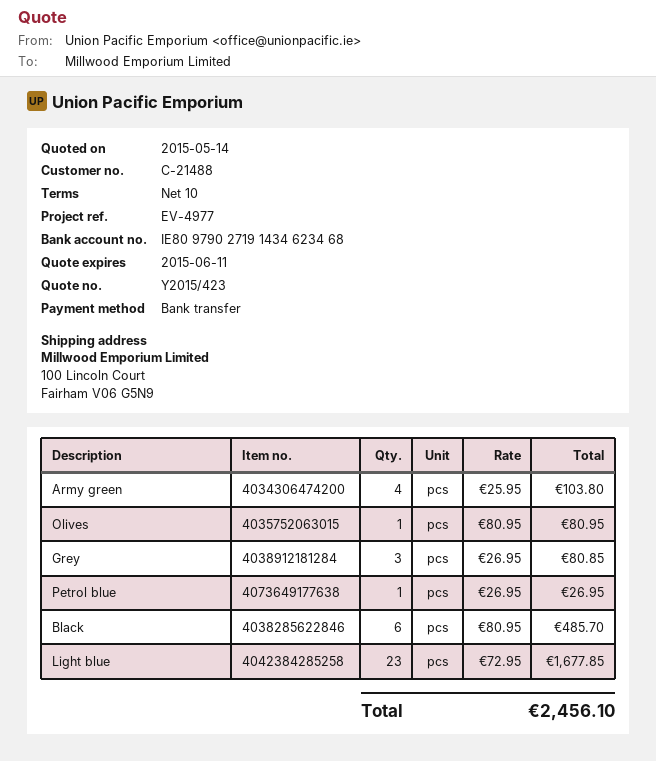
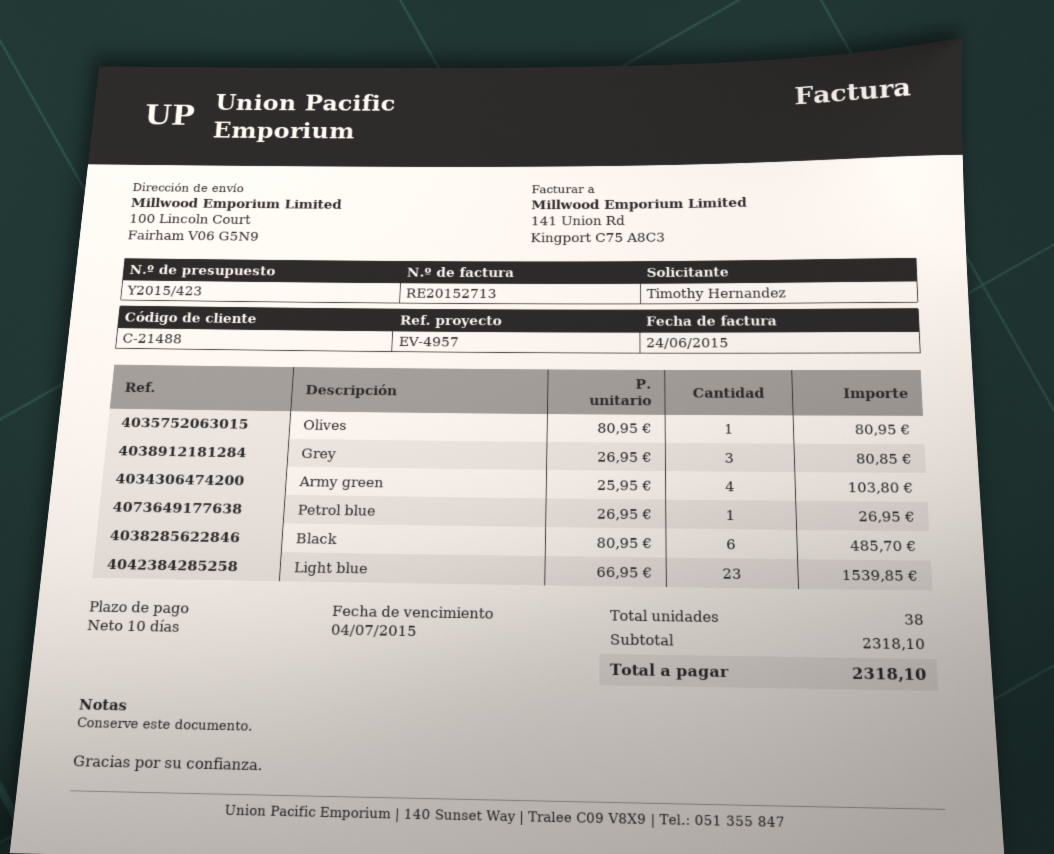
reference: EV-4977 -> EV-4957
Light blue: 23 x 72.95 = 1677.85 -> 23 x 66.95 = 1539.85
total: 2456.10 -> 2318.10

